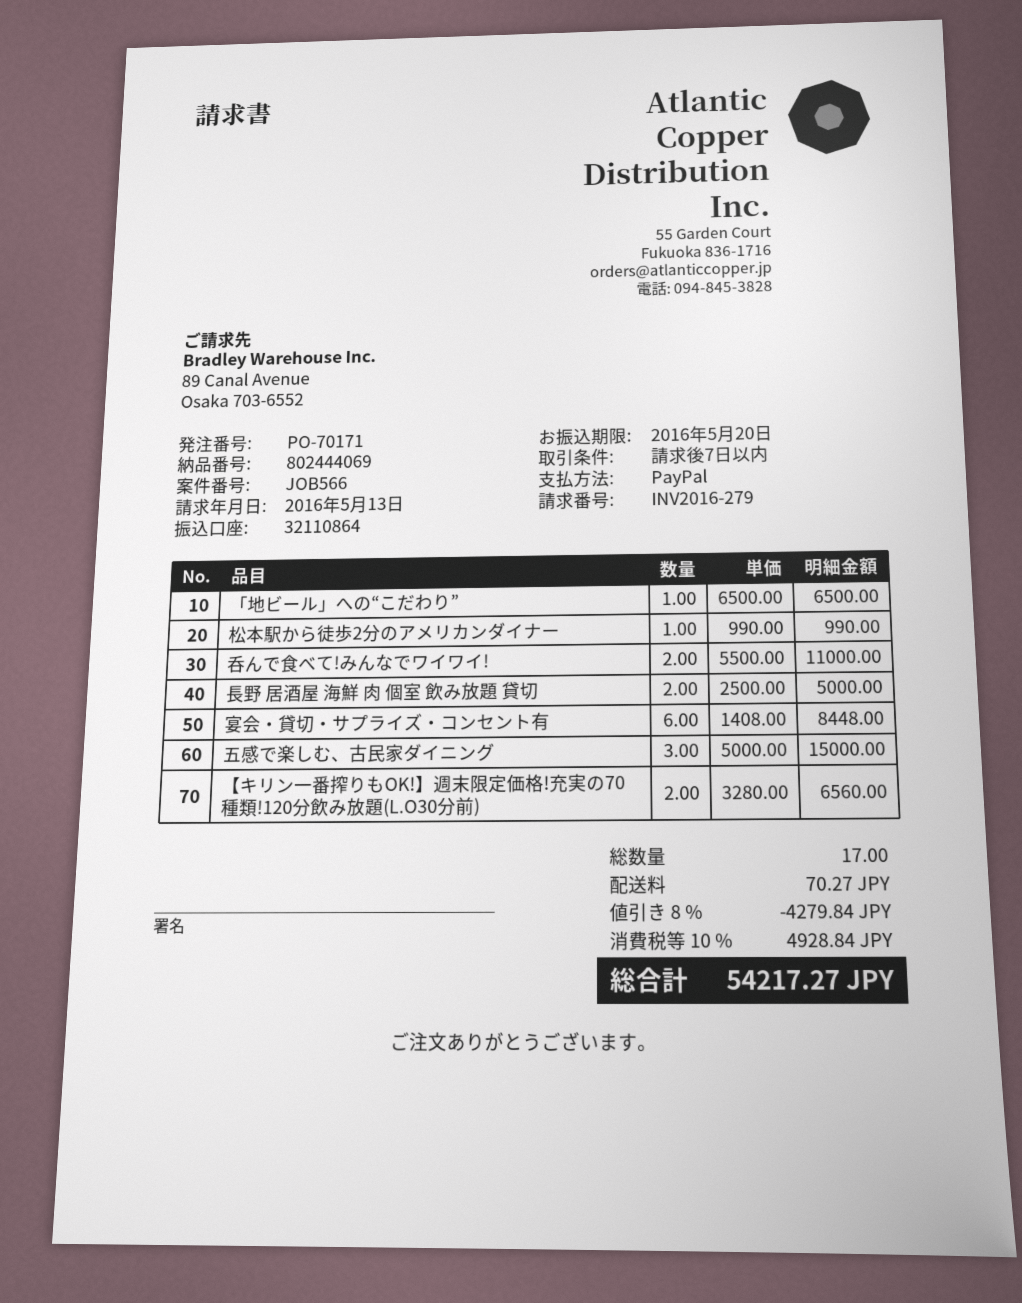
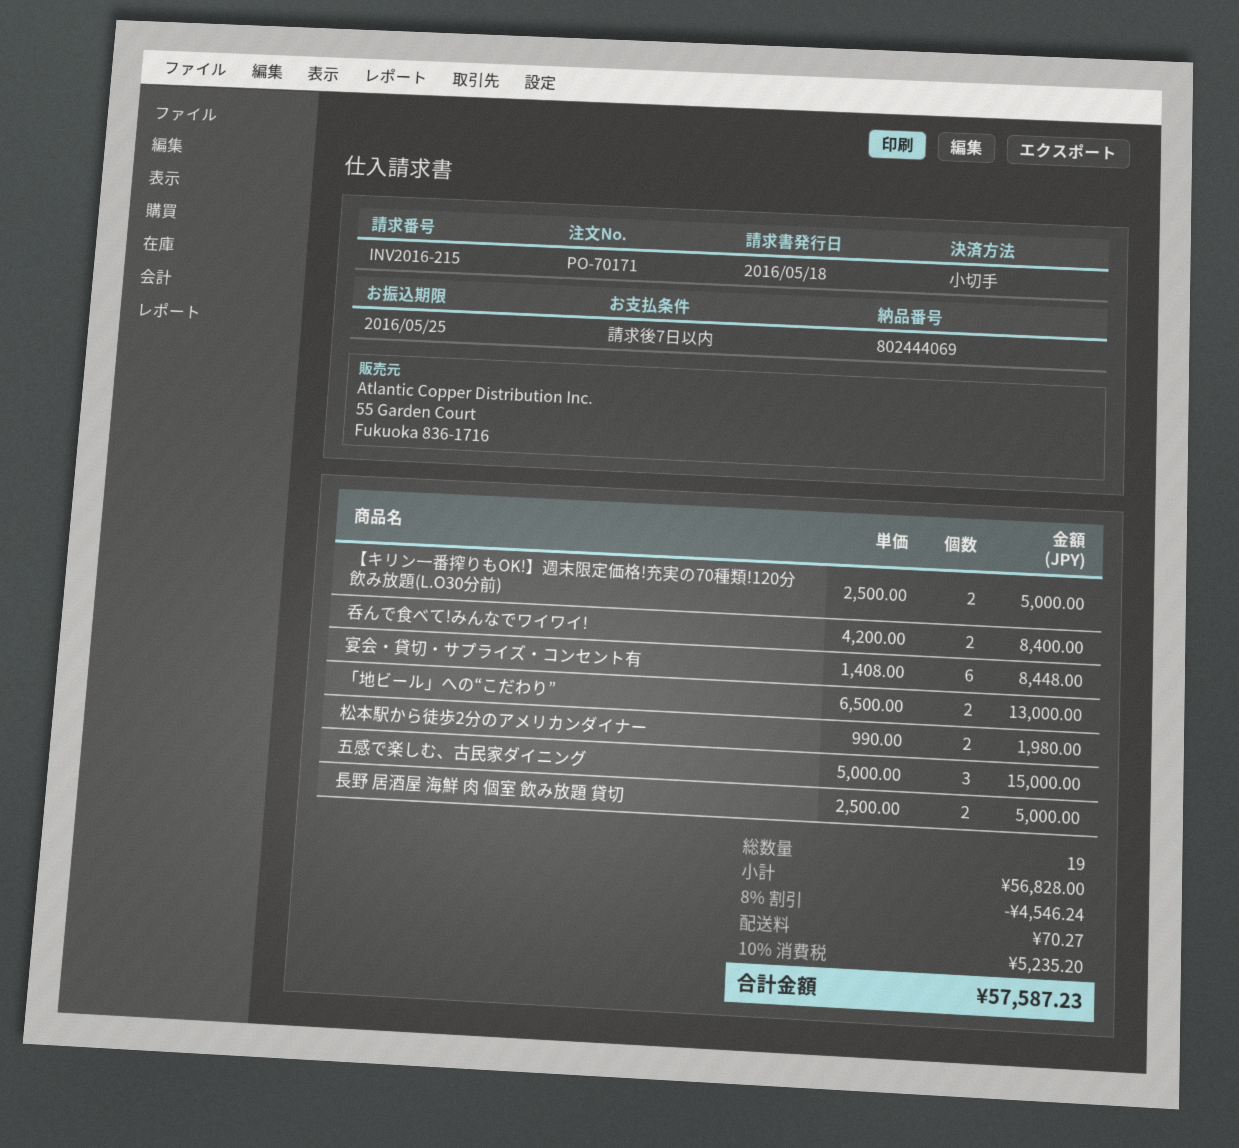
invoice number: INV2016-279 -> INV2016-215
invoice date: 2016-05-13 -> 2016-05-18
due date: 2016-05-20 -> 2016-05-25
payment method: PayPal -> cheque
「地ビール」への“こだわり”: 1 x 6500.00 = 6500.00 -> 2 x 6500.00 = 13000.00
松本駅から徒歩2分のアメリカンダイナー: 1 x 990.00 = 990.00 -> 2 x 990.00 = 1980.00
呑んで食べて!みんなでワイワイ!: 2 x 5500.00 = 11000.00 -> 2 x 4200.00 = 8400.00
【キリン一番搾りもOK!】週末限定価格!充実の70種類!120分飲み放題(L.O30分前): 2 x 3280.00 = 6560.00 -> 2 x 2500.00 = 5000.00
total quantity: 17 -> 19
discount: 8% = 4279.84 -> 8% = 4546.24
tax: 10% = 4928.84 -> 10% = 5235.20
total: 54217.27 -> 57587.23

